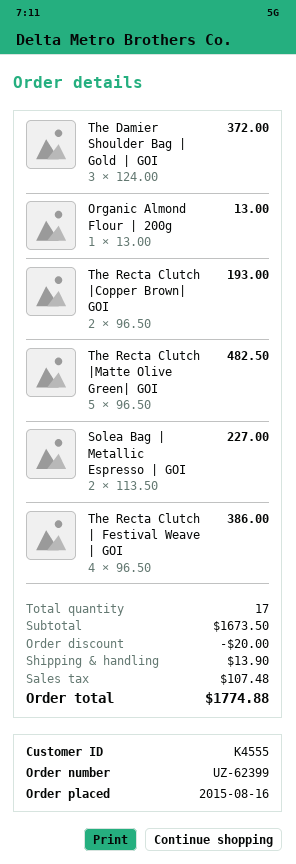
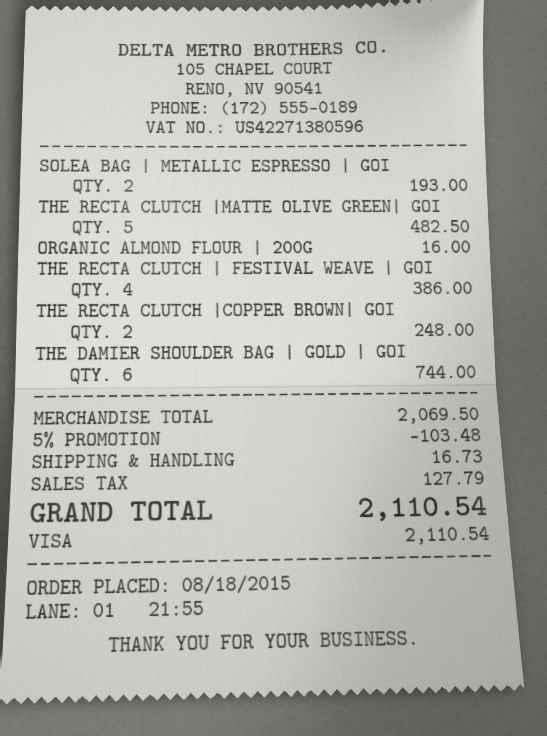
order date: 2015-08-16 -> 2015-08-18
The Damier Shoulder Bag | Gold | GOI: 3 for 372.00 -> 6 for 744.00
Organic Almond Flour | 200g: 1 for 13.00 -> 1 for 16.00
The Recta Clutch |Copper Brown| GOI: 2 for 193.00 -> 2 for 248.00
Solea Bag | Metallic Espresso | GOI: 2 for 227.00 -> 2 for 193.00
subtotal: 1673.50 -> 2069.50
discount: 20.00 -> 103.48
shipping: 13.90 -> 16.73
tax: 107.48 -> 127.79
total: 1774.88 -> 2110.54

